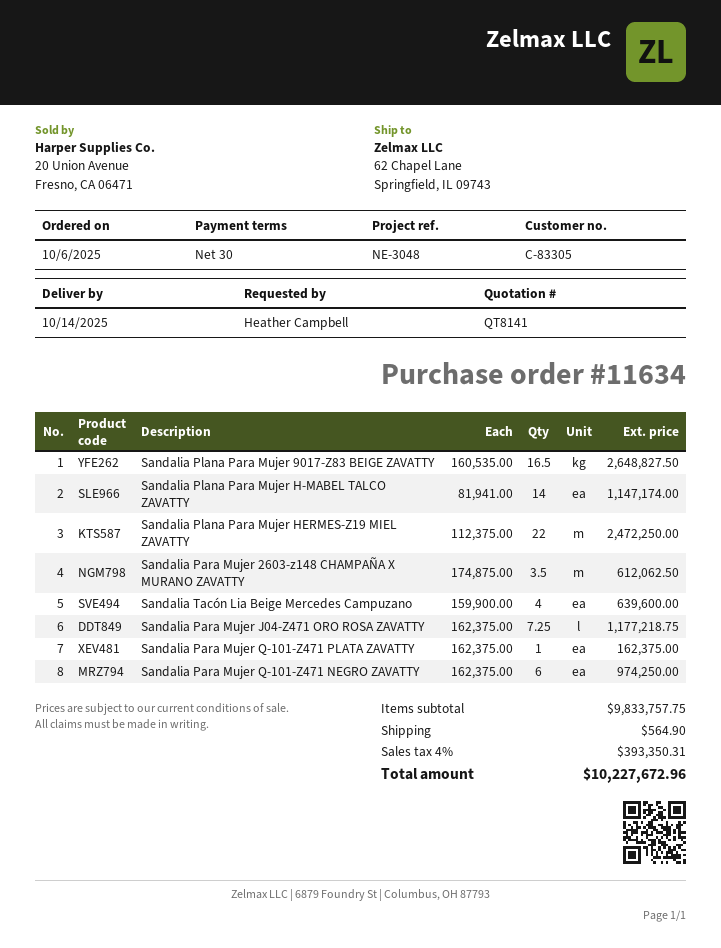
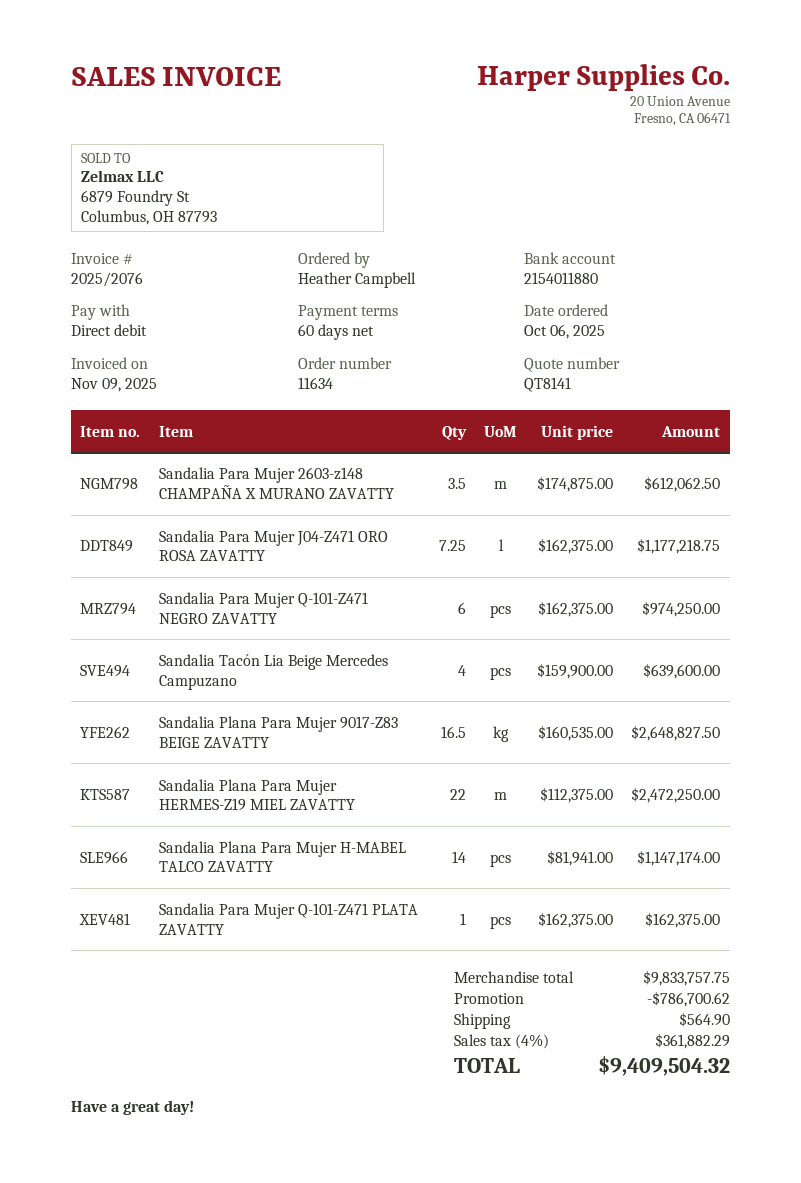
payment terms: 30 days -> 60 days
discount: none -> 786700.62
tax: 4% = 393350.31 -> 4% = 361882.29
total: 10227672.96 -> 9409504.32

